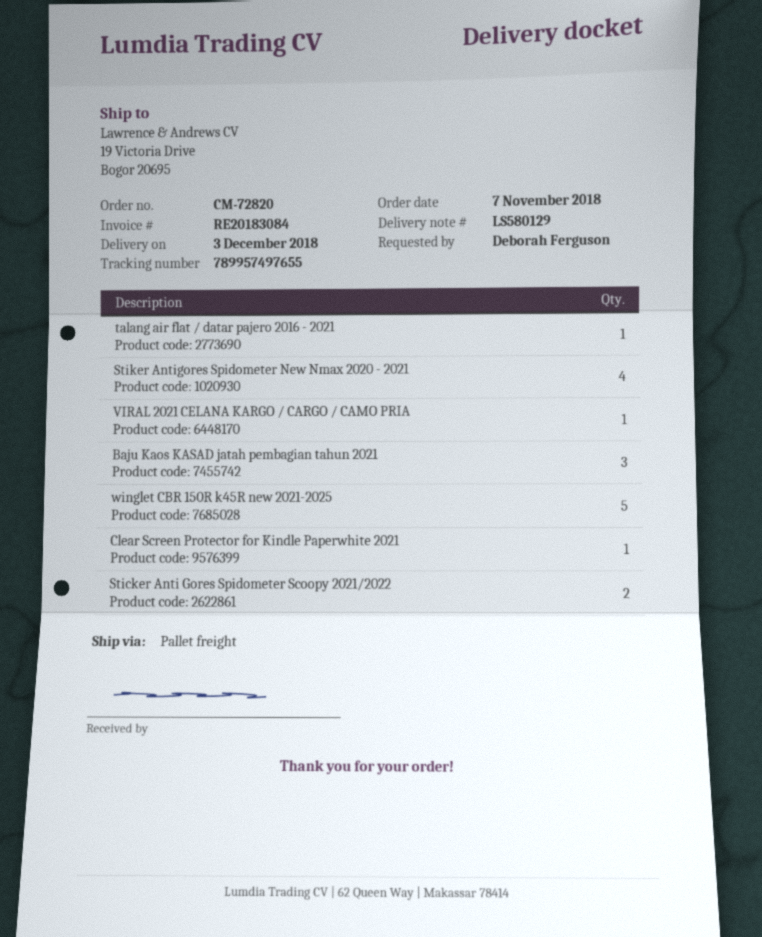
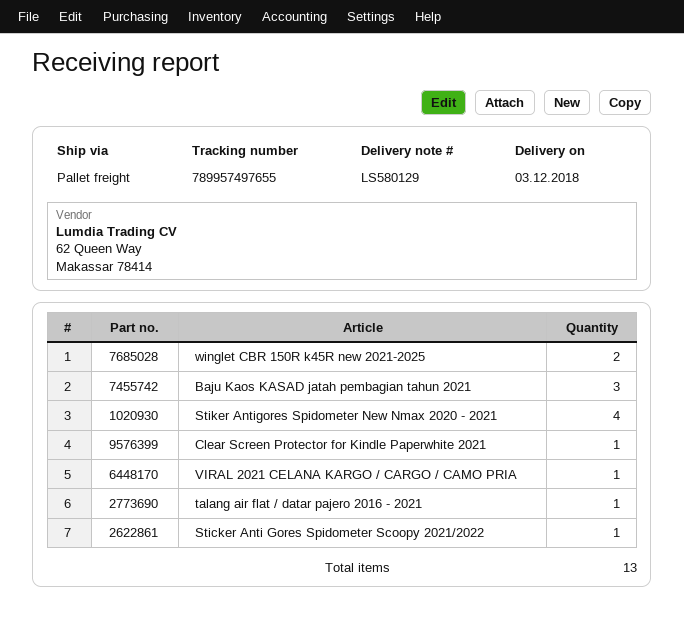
winglet CBR 150R k45R new 2021-2025: 5 -> 2
Sticker Anti Gores Spidometer Scoopy 2021/2022: 2 -> 1

